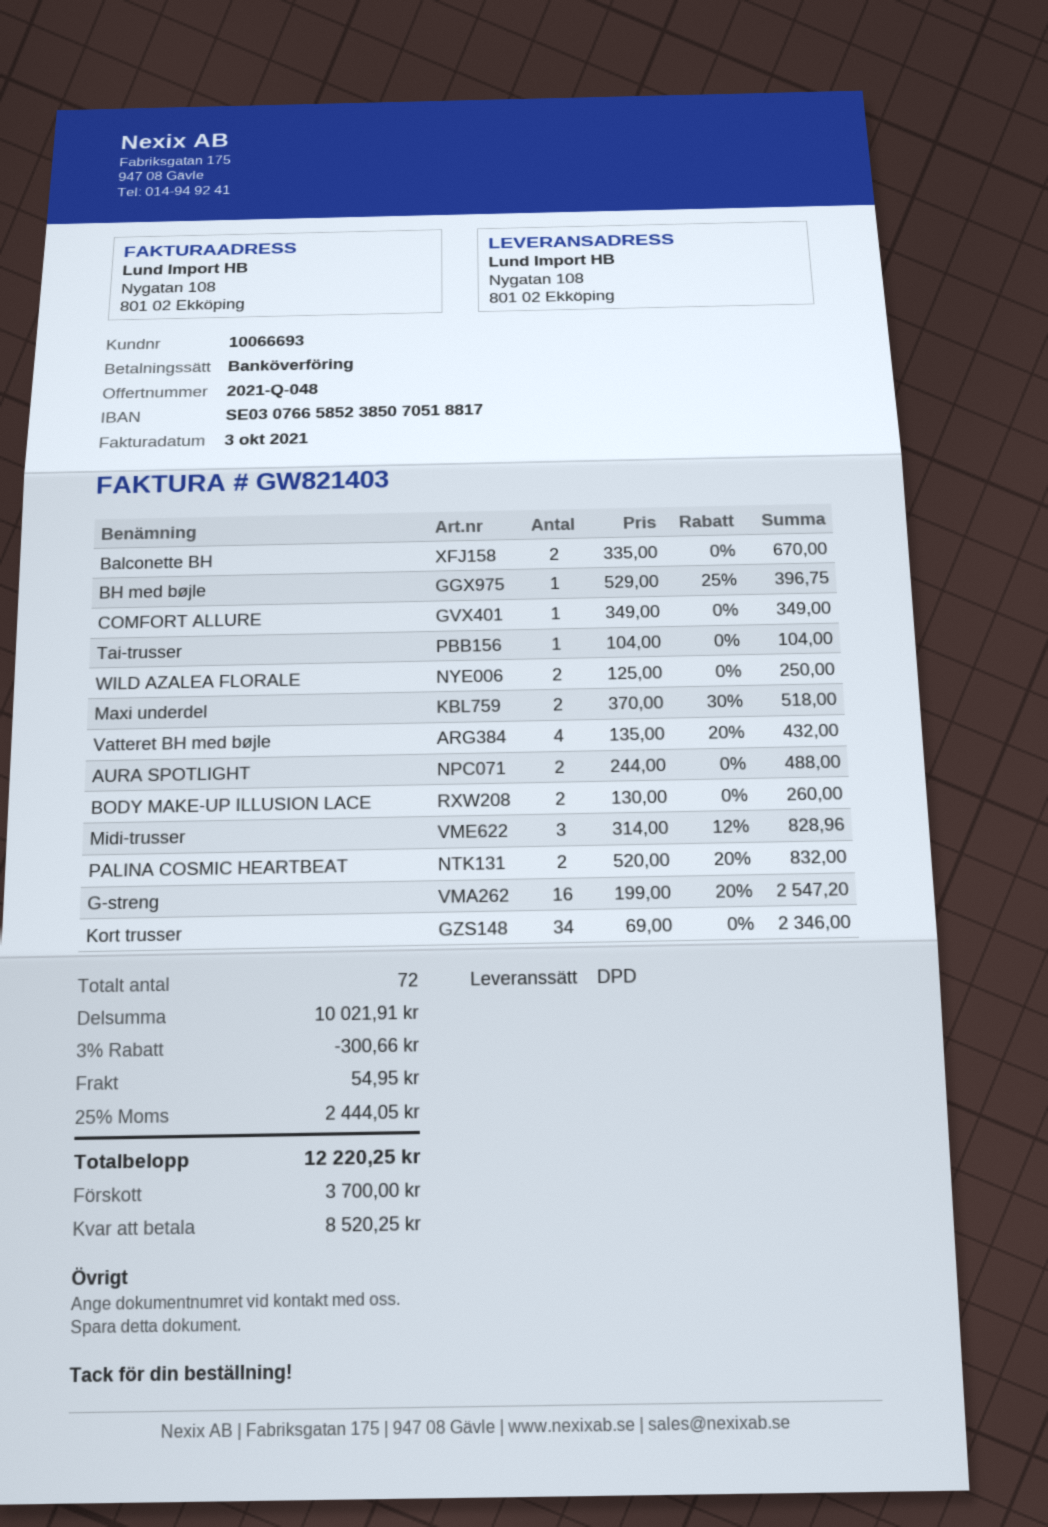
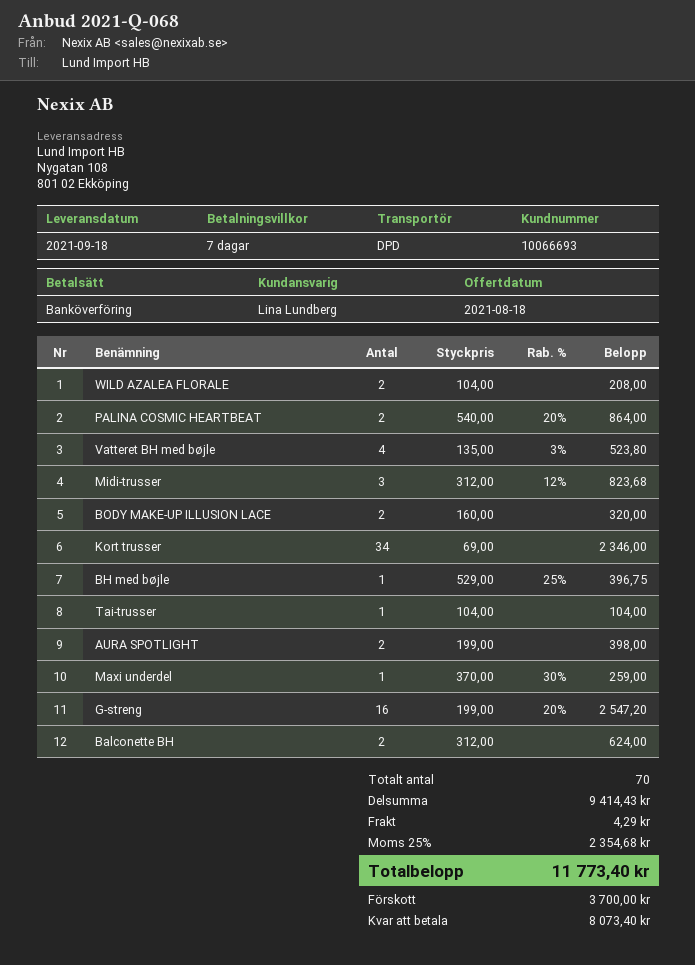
quote number: 2021-Q-048 -> 2021-Q-068
Balconette BH: 2 x 335.00 = 670.00 -> 2 x 312.00 = 624.00
COMFORT ALLURE: 1 x 349.00 = 349.00 -> none
WILD AZALEA FLORALE: 2 x 125.00 = 250.00 -> 2 x 104.00 = 208.00
Maxi underdel: 2 x 370.00 - 30% = 518.00 -> 1 x 370.00 - 30% = 259.00
Vatteret BH med bøjle: 4 x 135.00 - 20% = 432.00 -> 4 x 135.00 - 3% = 523.80
AURA SPOTLIGHT: 2 x 244.00 = 488.00 -> 2 x 199.00 = 398.00
BODY MAKE-UP ILLUSION LACE: 2 x 130.00 = 260.00 -> 2 x 160.00 = 320.00
Midi-trusser: 3 x 314.00 - 12% = 828.96 -> 3 x 312.00 - 12% = 823.68
PALINA COSMIC HEARTBEAT: 2 x 520.00 - 20% = 832.00 -> 2 x 540.00 - 20% = 864.00
total quantity: 72 -> 70
subtotal: 10021.91 -> 9414.43
discount: 3% = 300.66 -> none
shipping: 54.95 -> 4.29
tax: 25% = 2444.05 -> 25% = 2354.68
total: 12220.25 -> 11773.40
balance: 8520.25 -> 8073.40

